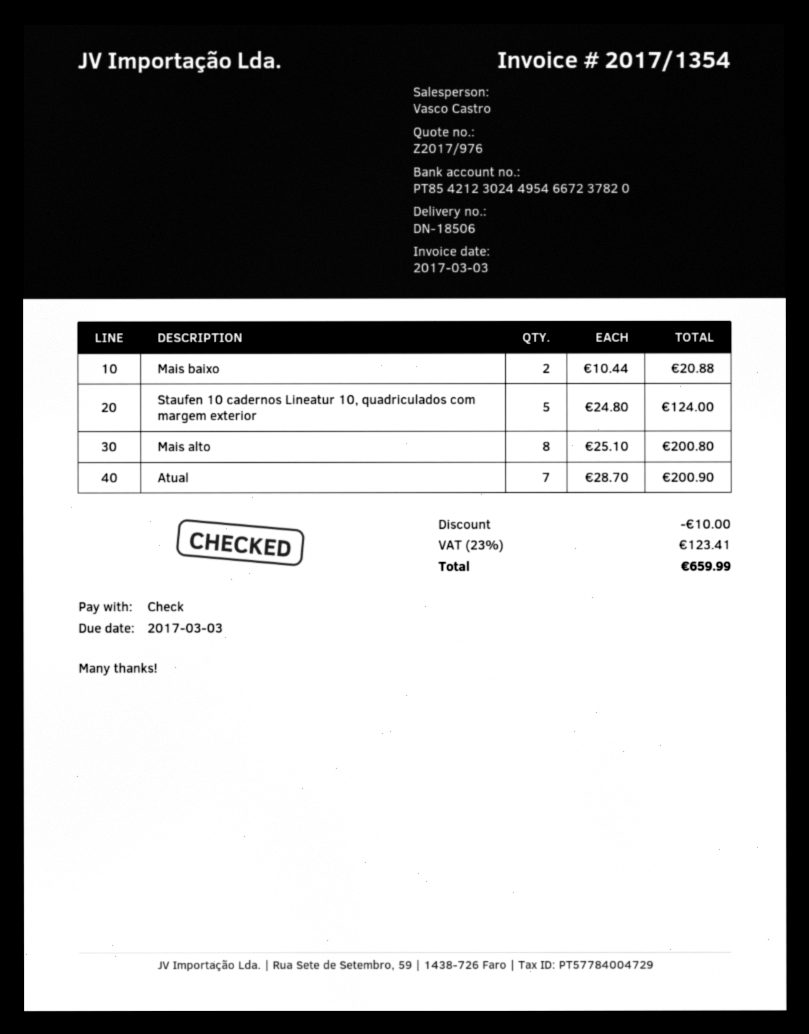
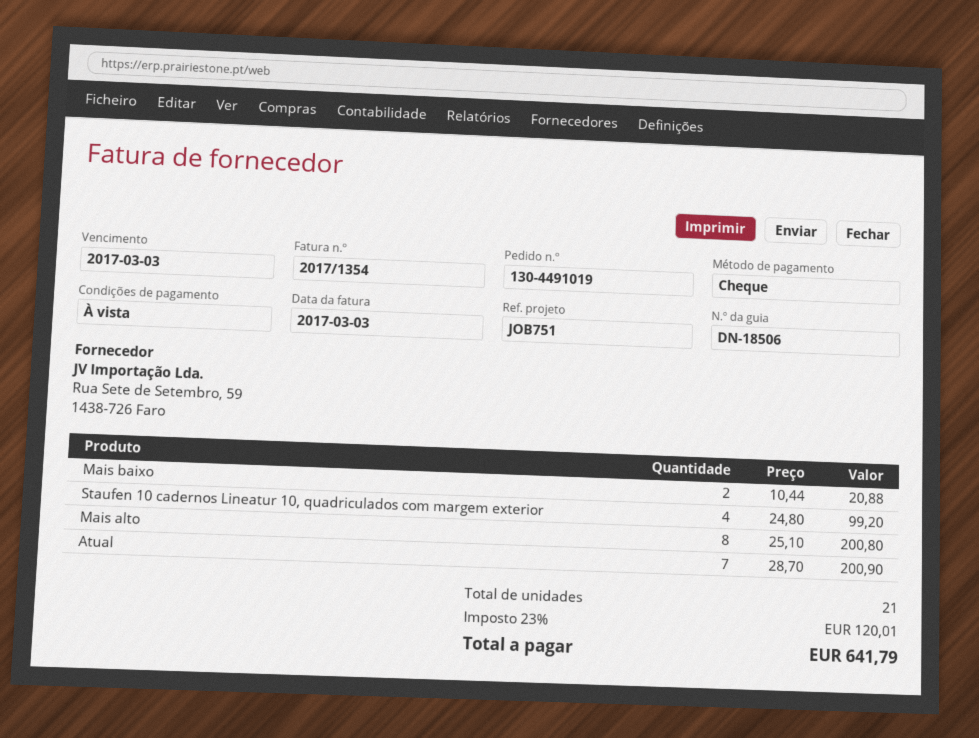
Staufen 10 cadernos Lineatur 10, quadriculados com margem exterior: 5 x 24.80 = 124.00 -> 4 x 24.80 = 99.20
discount: 10.00 -> none
tax: 23% = 123.41 -> 23% = 120.01
total: 659.99 -> 641.79

